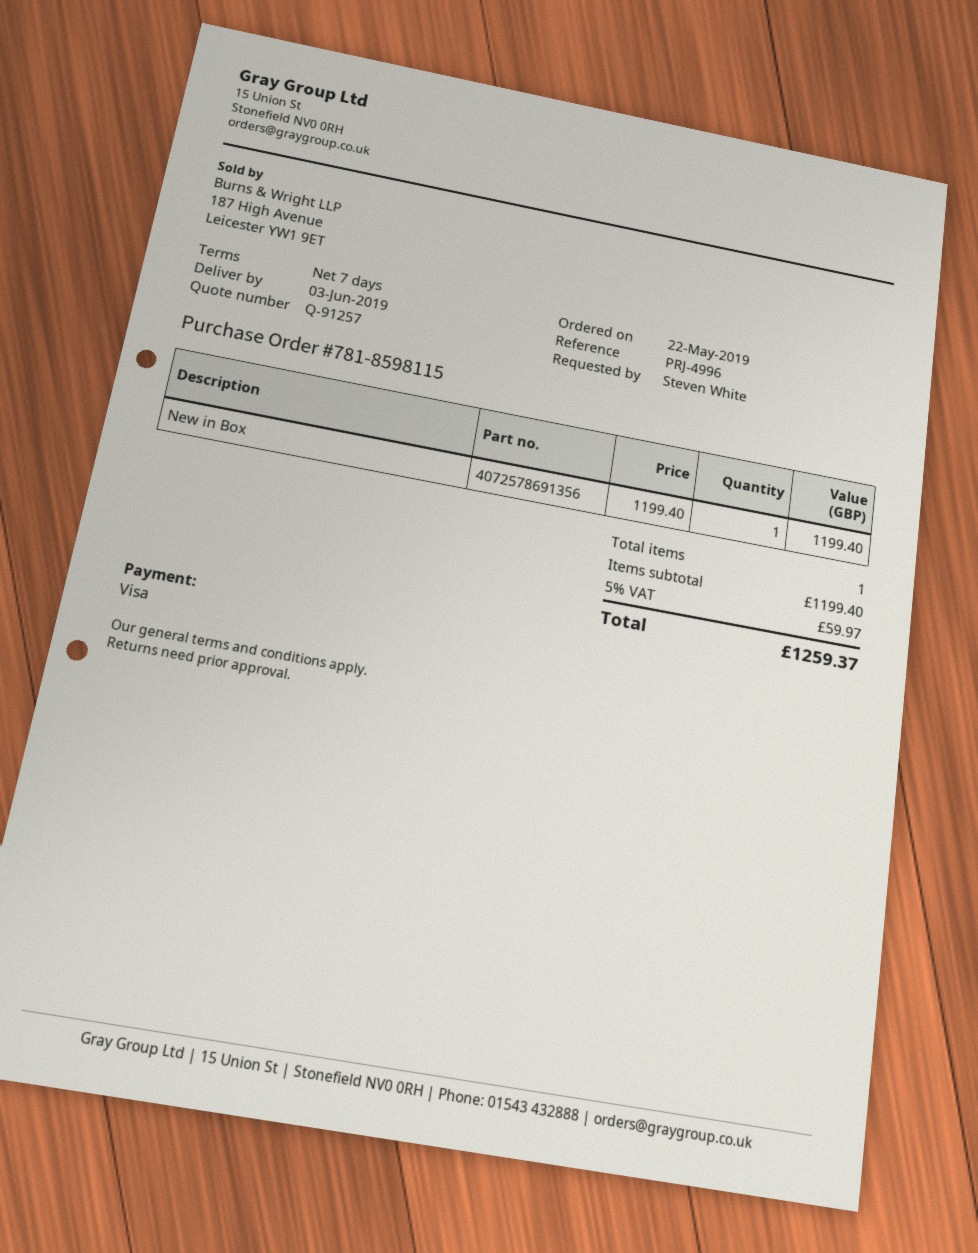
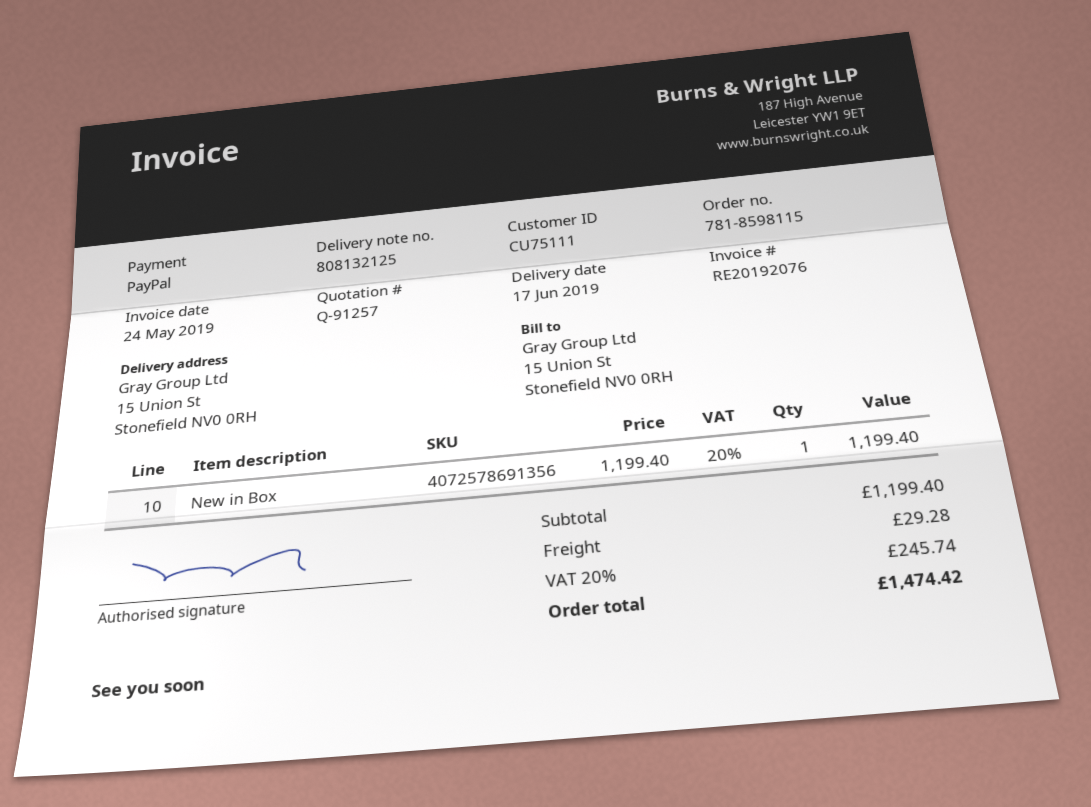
delivery date: 2019-06-03 -> 2019-06-17
payment method: Visa -> PayPal
shipping: none -> 29.28
tax: 5% = 59.97 -> 20% = 245.74
total: 1259.37 -> 1474.42

